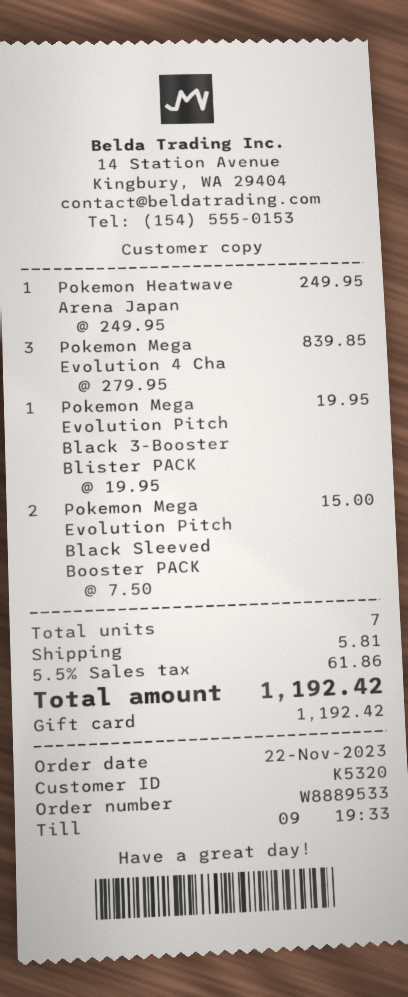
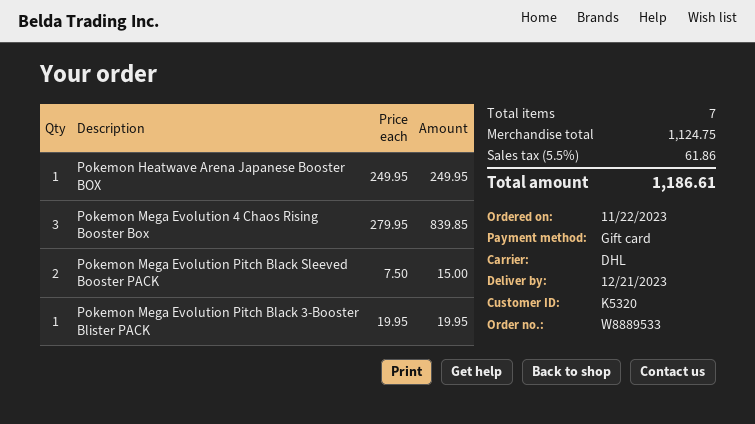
shipping: 5.81 -> none
total: 1192.42 -> 1186.61

